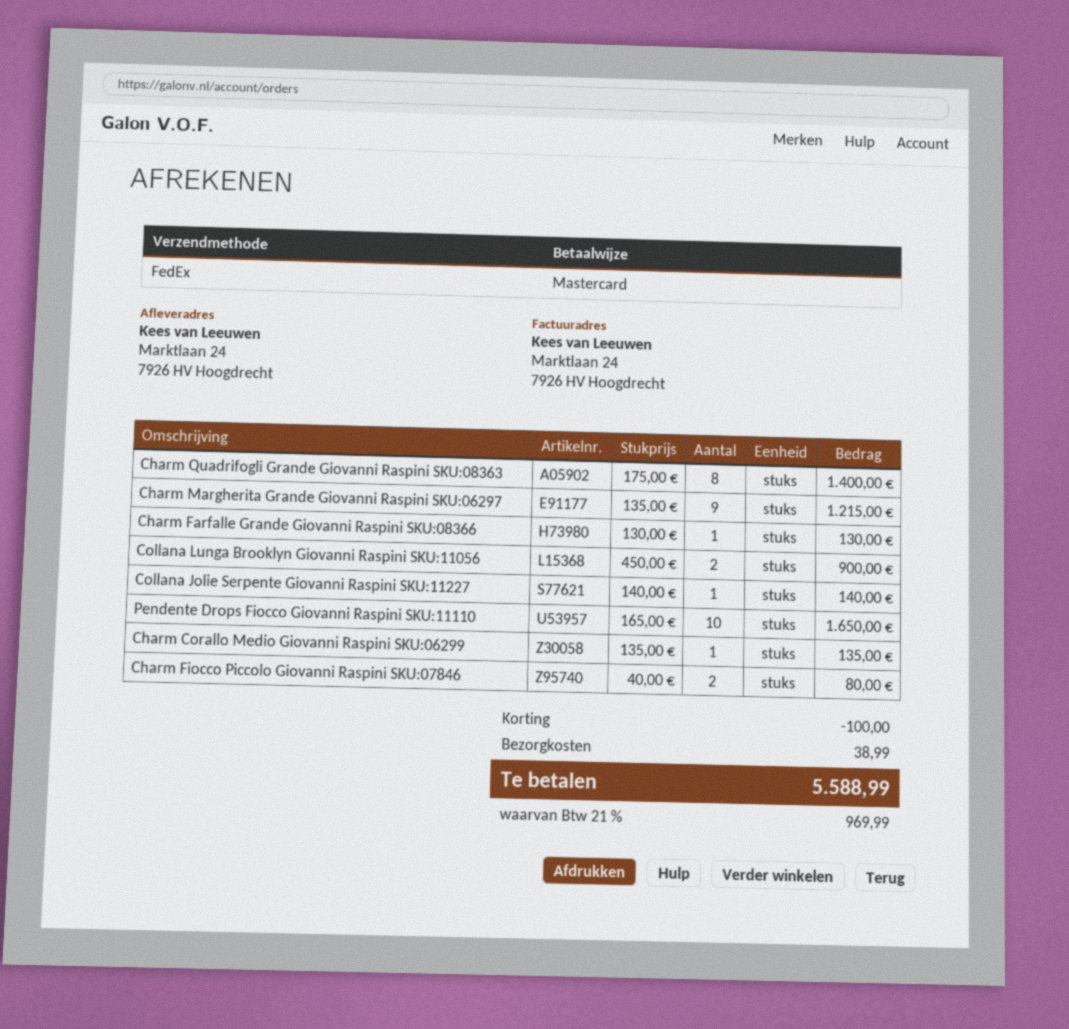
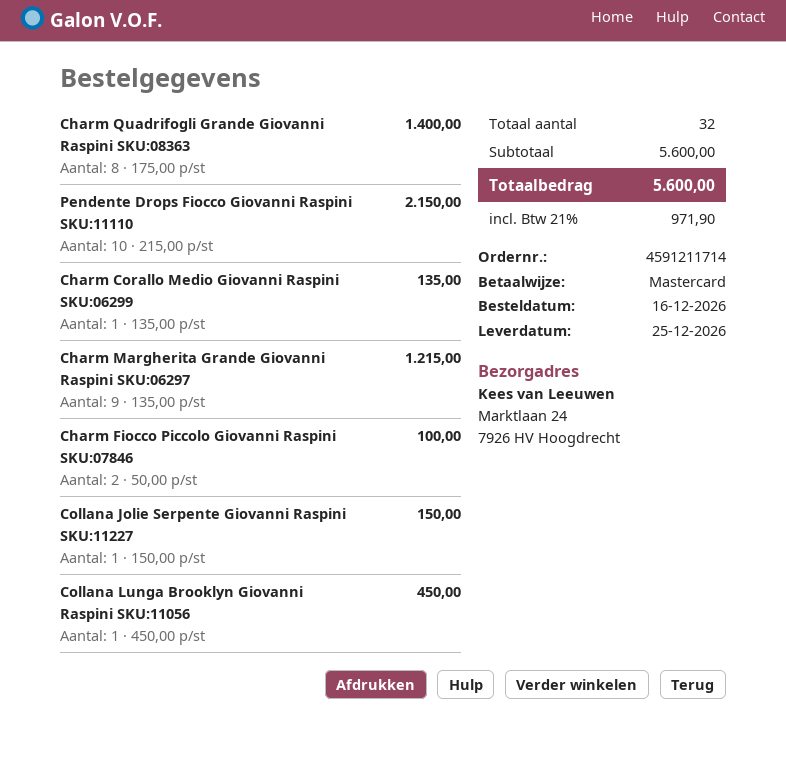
Charm Farfalle Grande Giovanni Raspini SKU:08366: 1 x 130.00 = 130.00 -> none
Collana Lunga Brooklyn Giovanni Raspini SKU:11056: 2 x 450.00 = 900.00 -> 1 x 450.00 = 450.00
Collana Jolie Serpente Giovanni Raspini SKU:11227: 1 x 140.00 = 140.00 -> 1 x 150.00 = 150.00
Pendente Drops Fiocco Giovanni Raspini SKU:11110: 10 x 165.00 = 1650.00 -> 10 x 215.00 = 2150.00
Charm Fiocco Piccolo Giovanni Raspini SKU:07846: 2 x 40.00 = 80.00 -> 2 x 50.00 = 100.00
discount: 100.00 -> none
shipping: 38.99 -> none
tax: 21% = 969.99 -> 21% = 971.90
total: 5588.99 -> 5600.00

